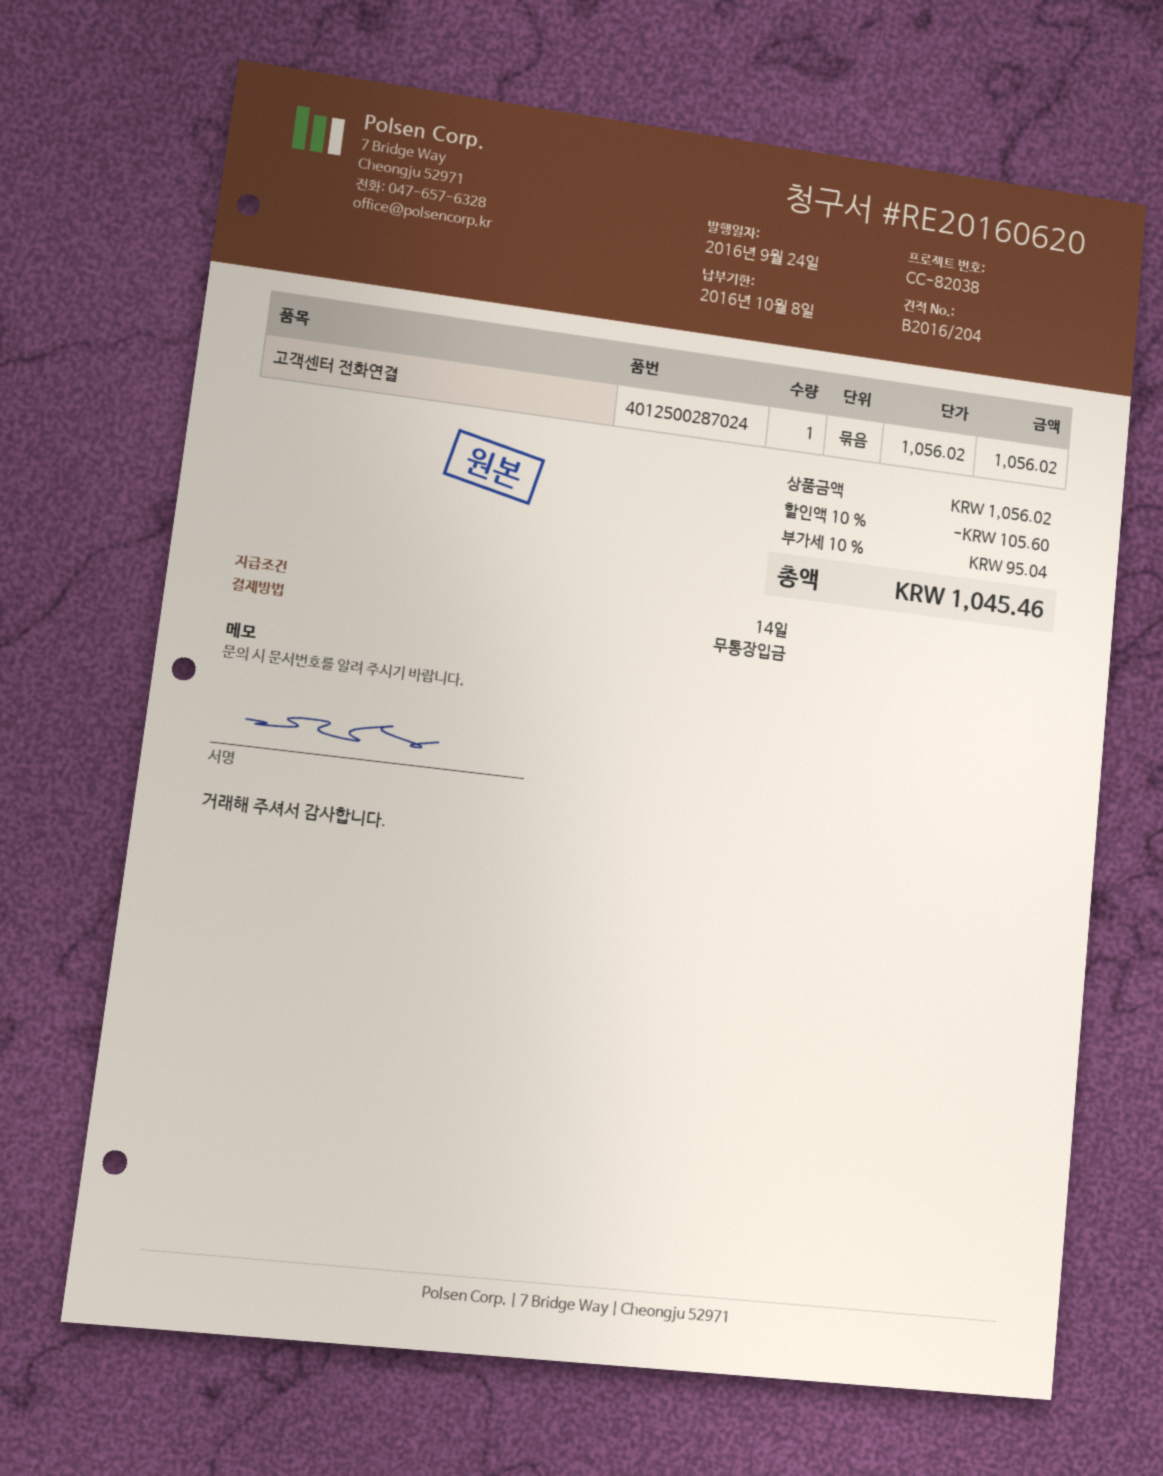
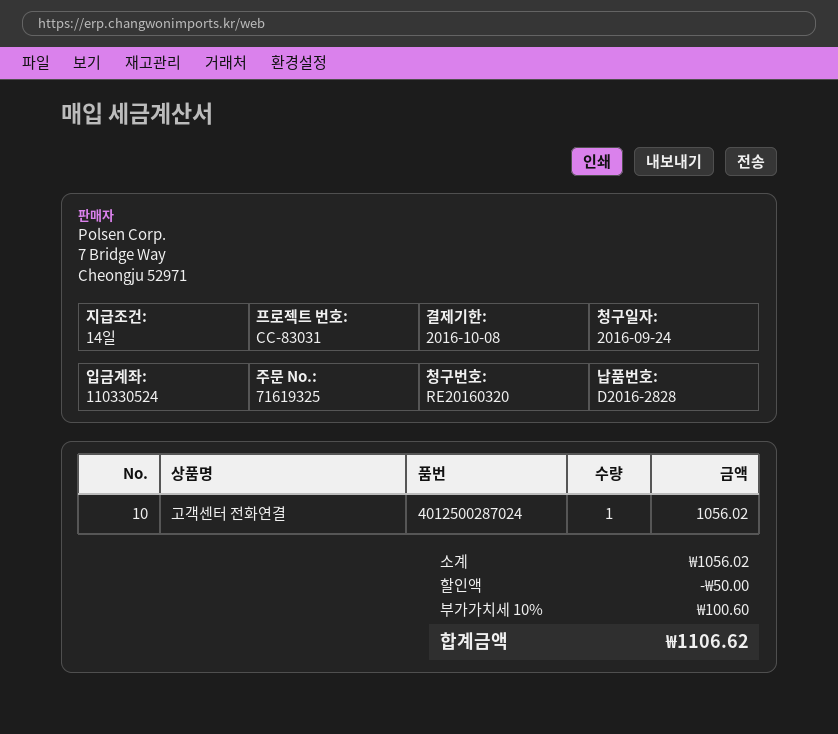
invoice number: RE20160620 -> RE20160320
reference: CC-82038 -> CC-83031
discount: 105.60 -> 50.00
tax: 10% = 95.04 -> 10% = 100.60
total: 1045.46 -> 1106.62

